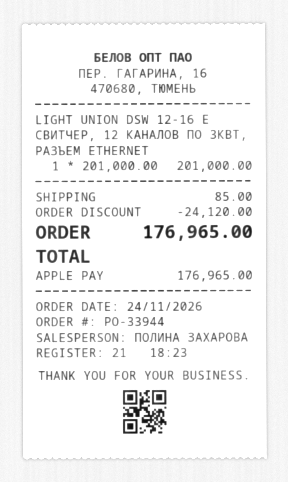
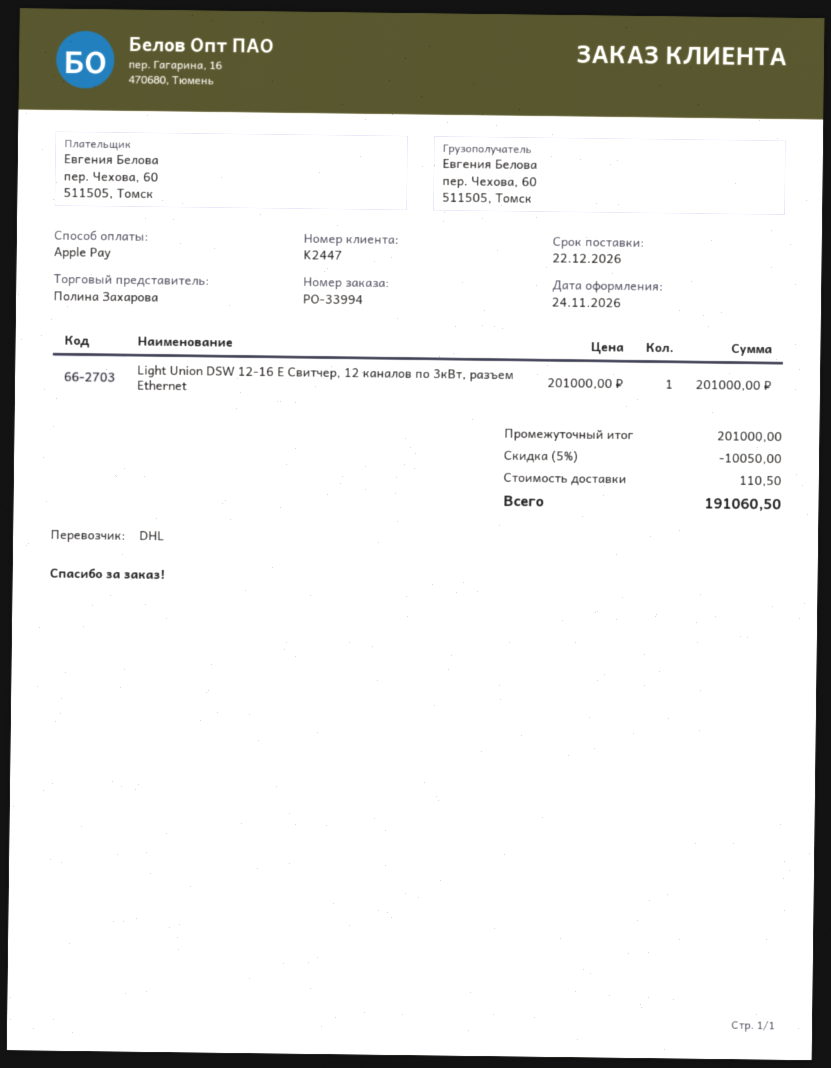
order number: PO-33944 -> PO-33994
discount: 24120.00 -> 10050.00
shipping: 85.00 -> 110.50
total: 176965.00 -> 191060.50

